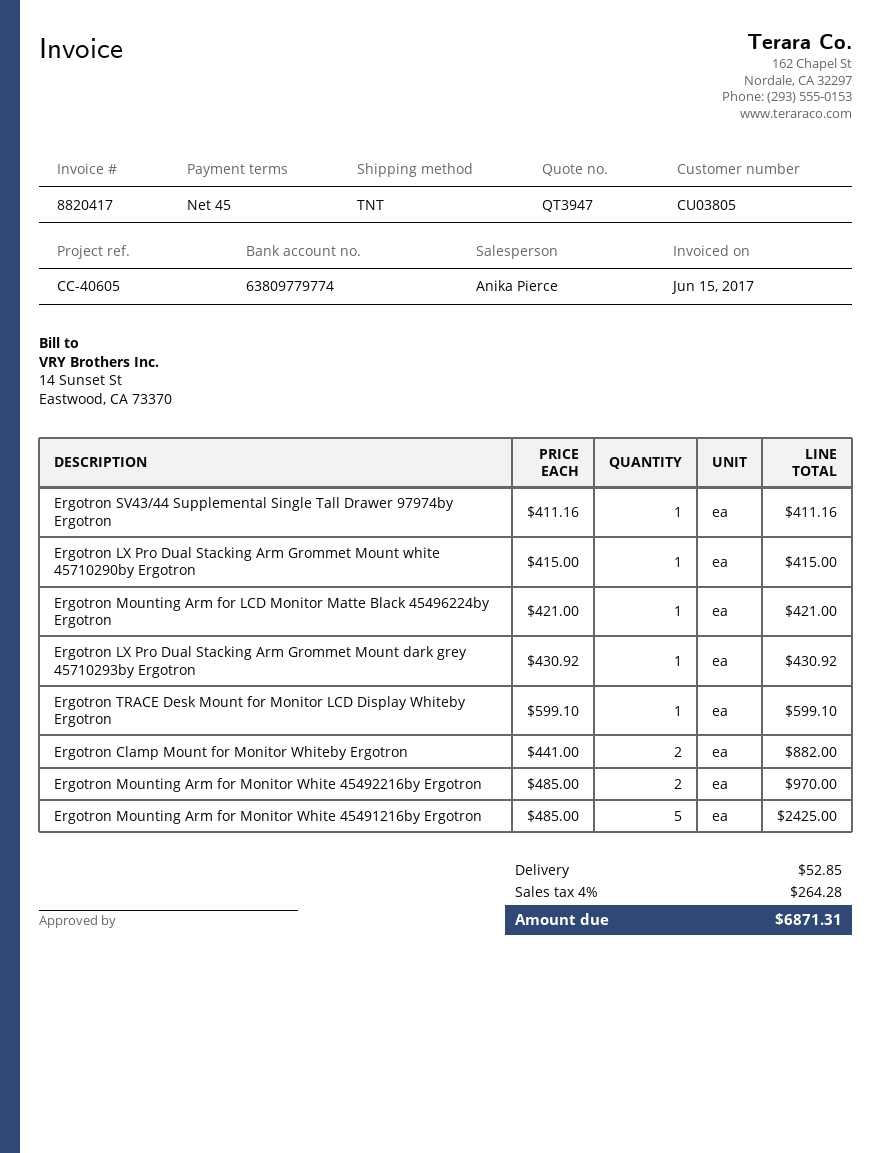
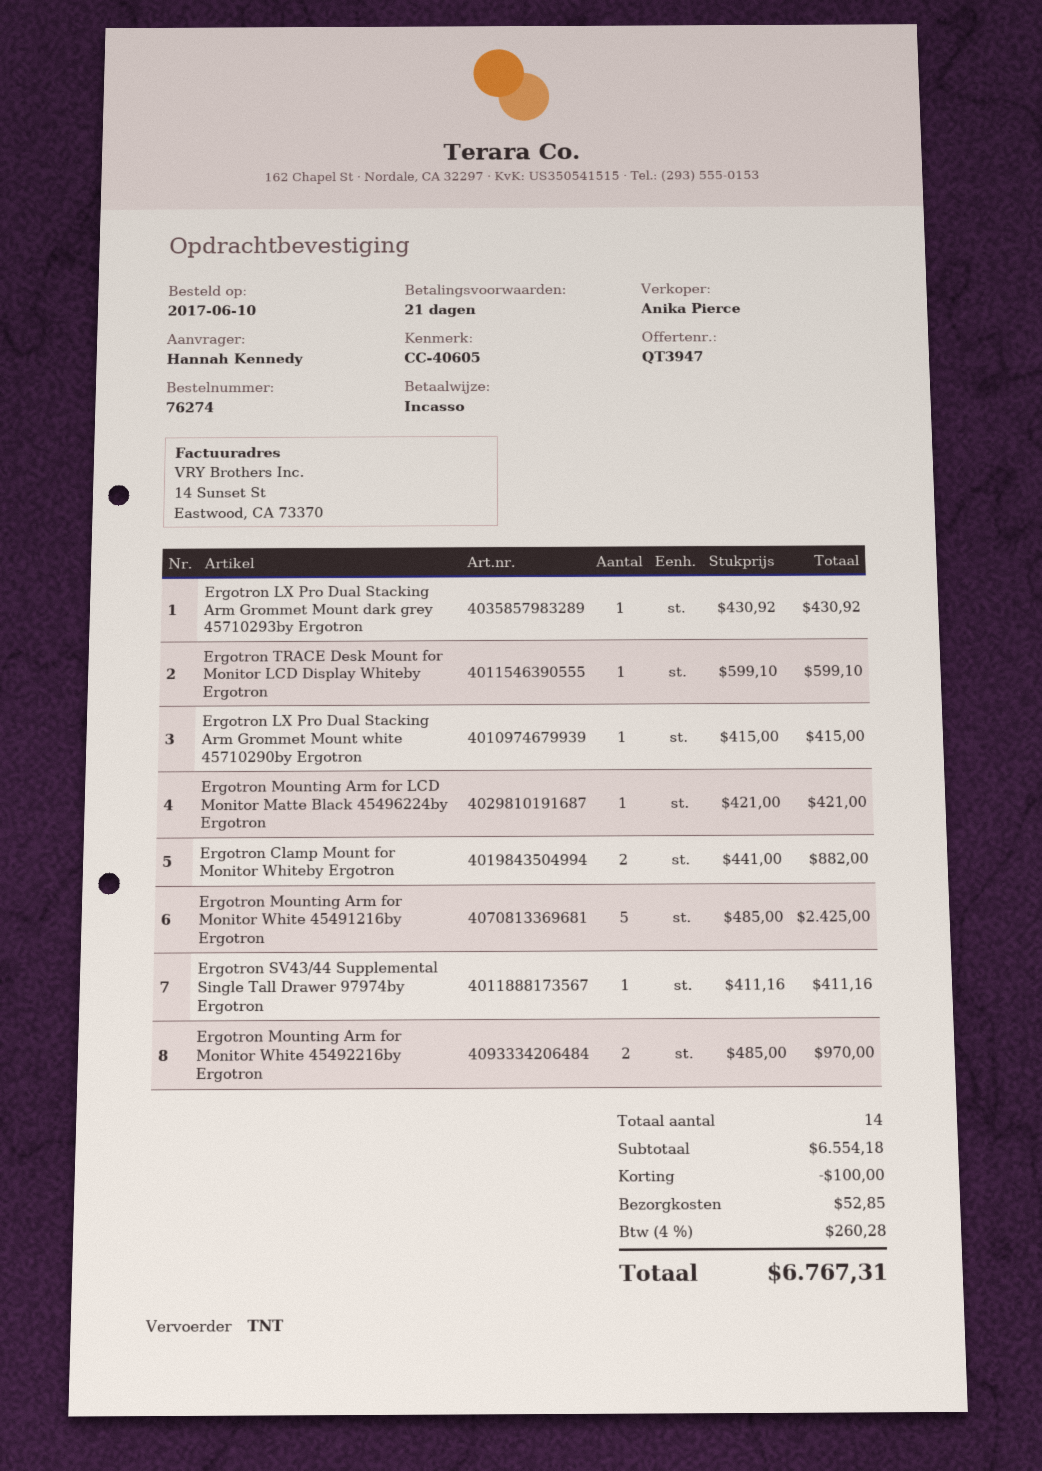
payment terms: 45 days -> 21 days
discount: none -> 100.00
tax: 4% = 264.28 -> 4% = 260.28
total: 6871.31 -> 6767.31

